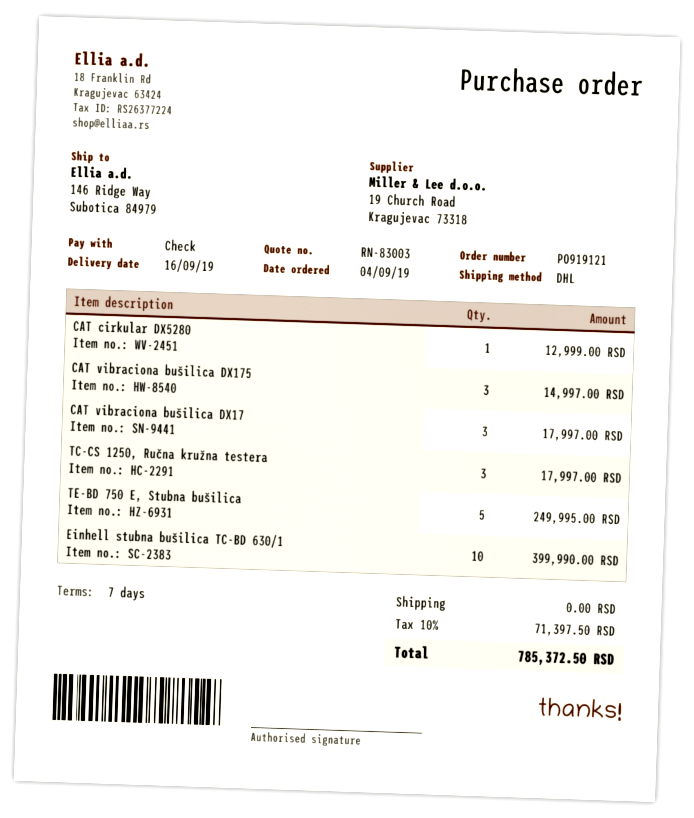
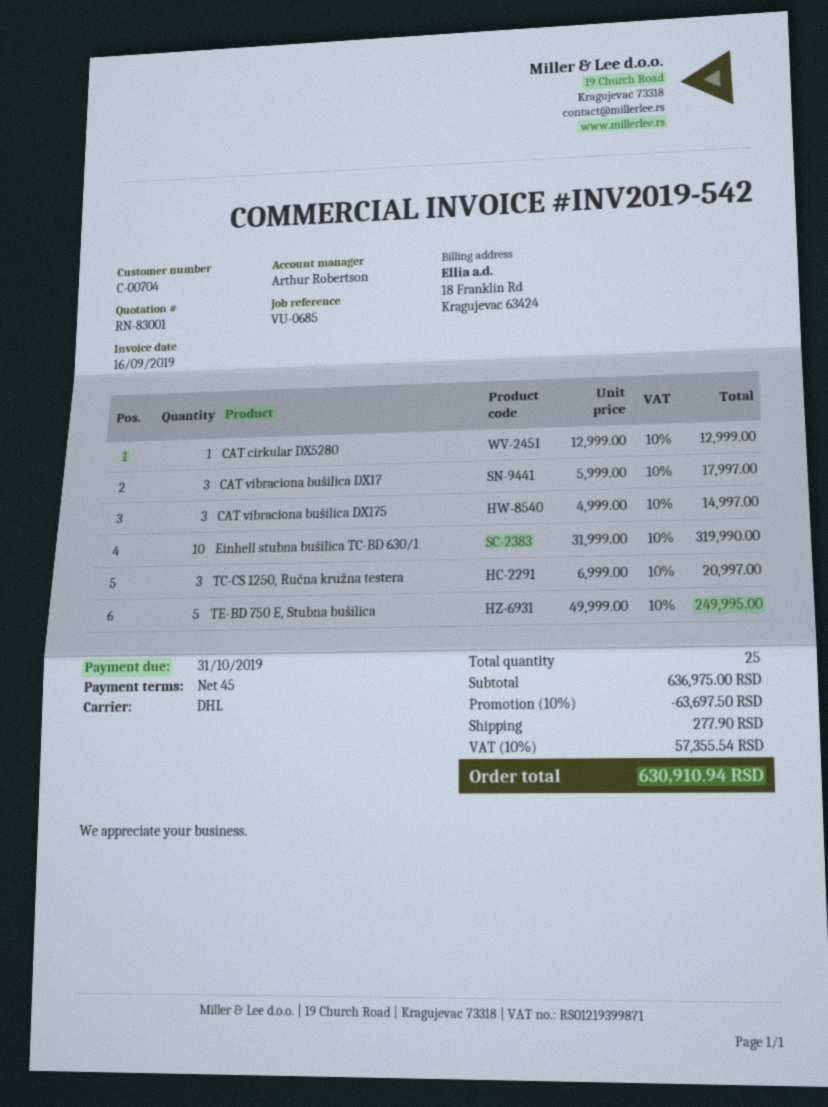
quote number: RN-83003 -> RN-83001
payment terms: 7 days -> 45 days
TC-CS 1250, Ručna kružna testera: 3 for 17997.00 -> 3 for 20997.00
Einhell stubna bušilica TC-BD 630/1: 10 for 399990.00 -> 10 for 319990.00
discount: none -> 10% = 63697.50
shipping: 0.00 -> 277.90
tax: 10% = 71397.50 -> 10% = 57355.54
total: 785372.50 -> 630910.94

